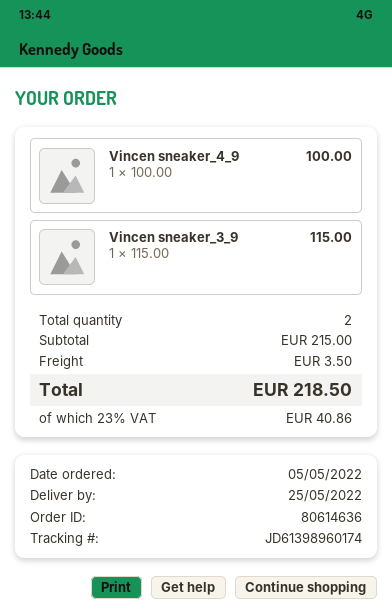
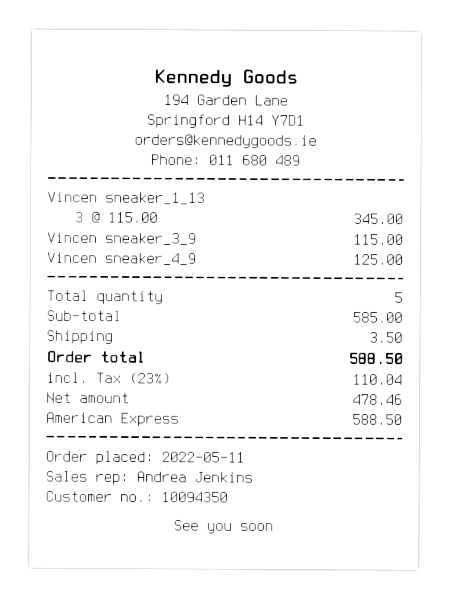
order date: 2022-05-05 -> 2022-05-11
Vincen sneaker_4_9: 1 x 100.00 = 100.00 -> 1 x 125.00 = 125.00
Vincen sneaker_1_13: none -> 3 x 115.00 = 345.00
total quantity: 2 -> 5
subtotal: 215.00 -> 585.00
tax: 23% = 40.86 -> 23% = 110.04
total: 218.50 -> 588.50

